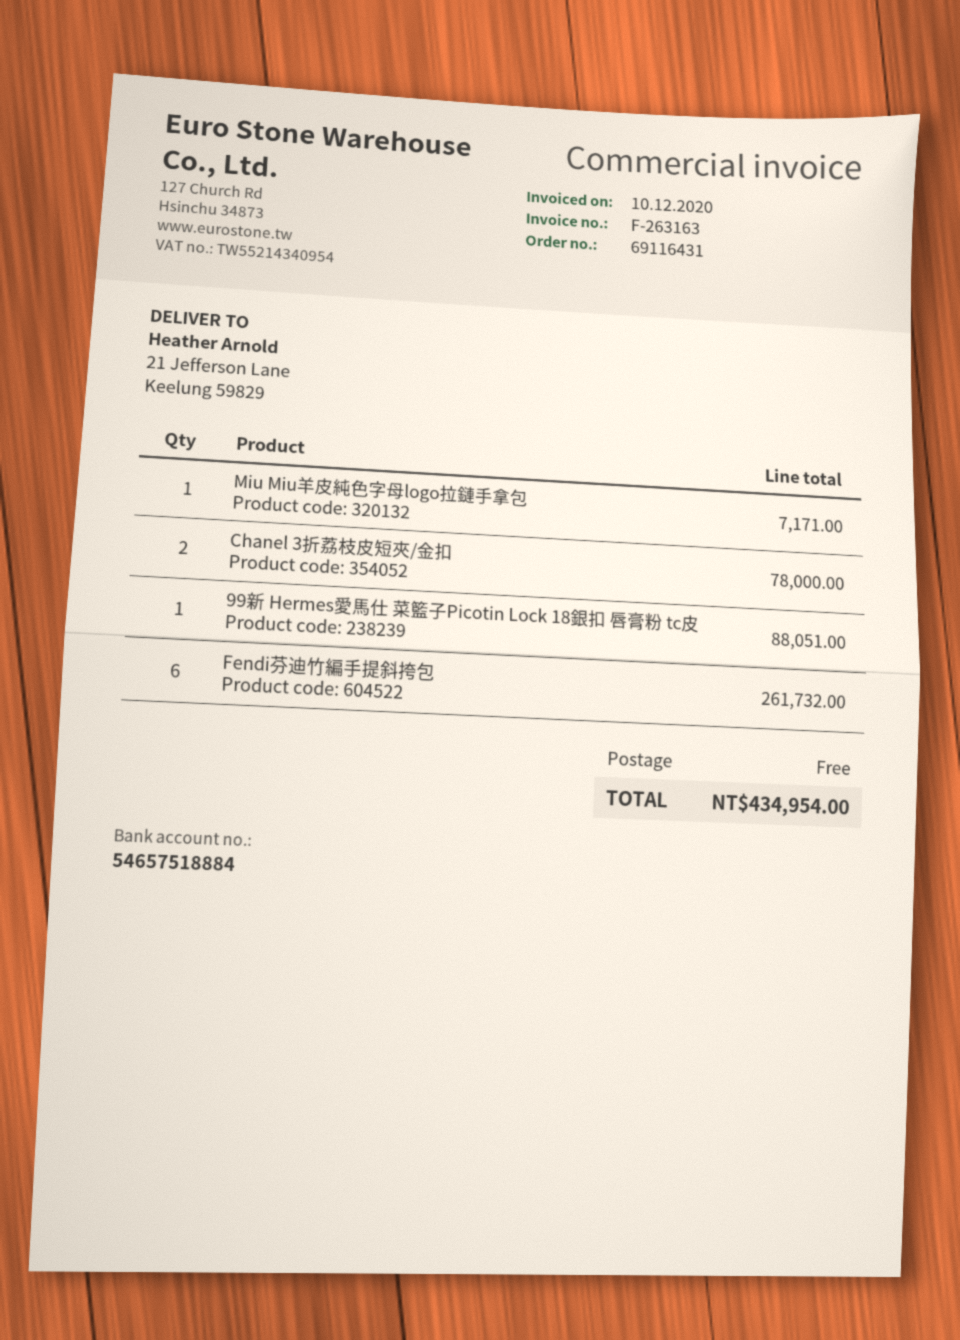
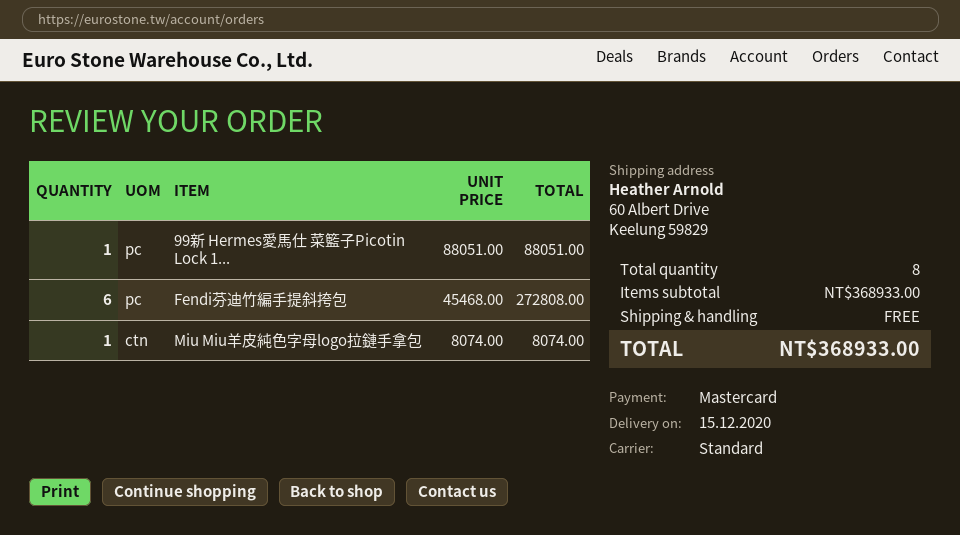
ship to: 21 Jefferson Lane, Keelung 59829 -> 60 Albert Drive, Keelung 59829
Miu Miu羊皮純色字母logo拉鏈手拿包: 1 for 7171.00 -> 1 for 8074.00
Chanel 3折荔枝皮短夾/金扣: 2 for 78000.00 -> none
Fendi芬迪竹編手提斜挎包: 6 for 261732.00 -> 6 for 272808.00
total: 434954.00 -> 368933.00

